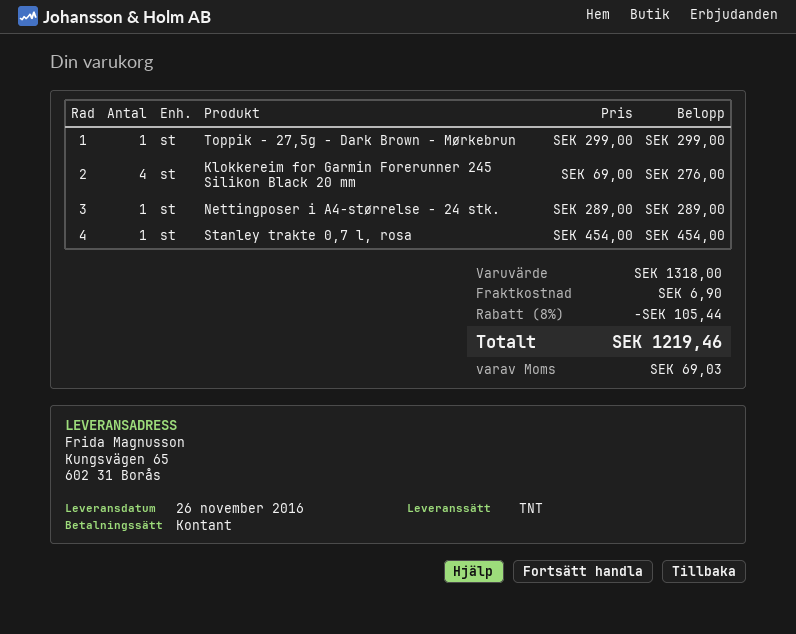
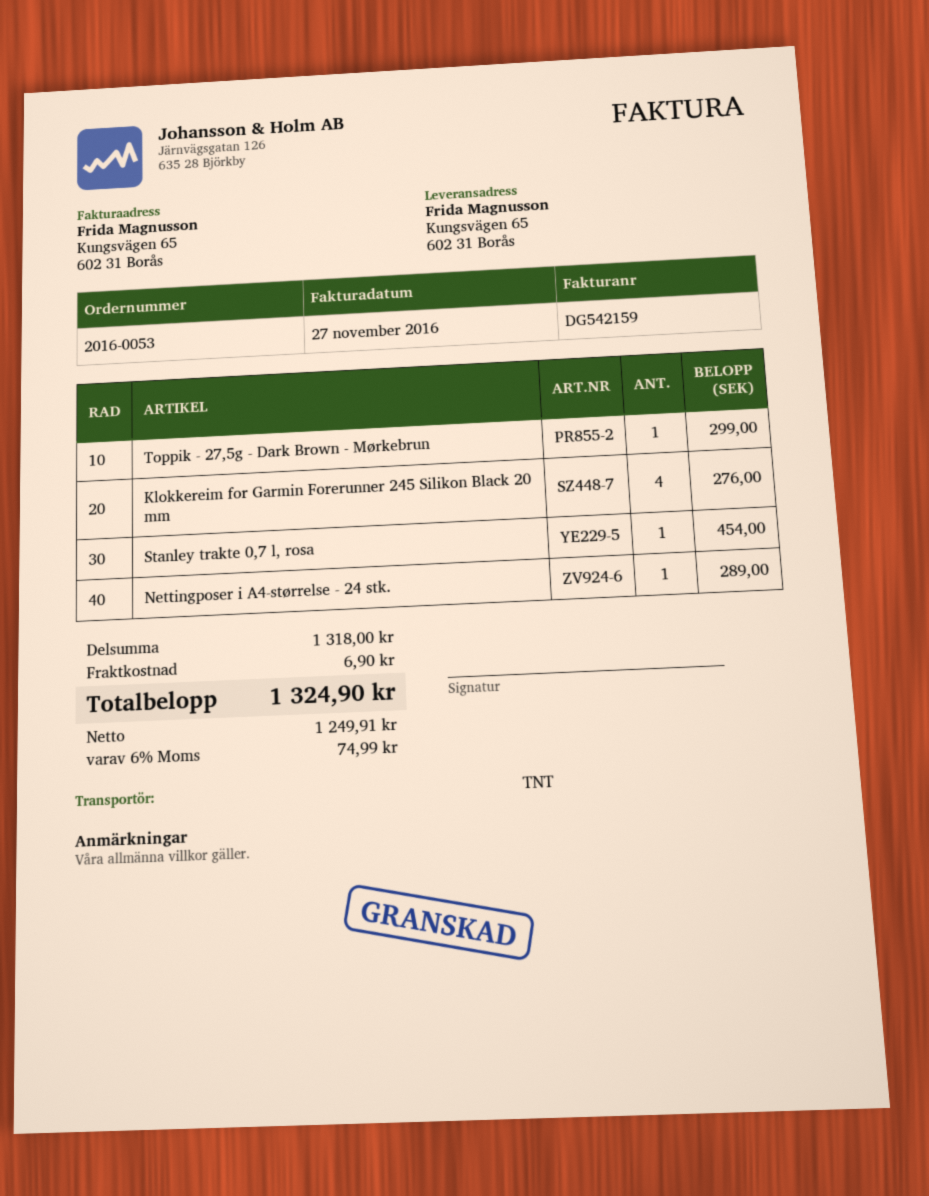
discount: 8% = 105.44 -> none
tax: 69.03 -> 74.99
total: 1219.46 -> 1324.90

